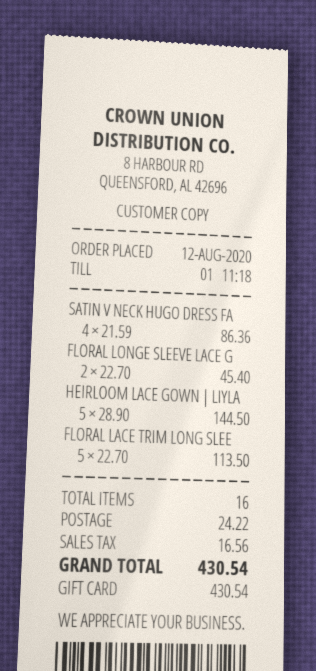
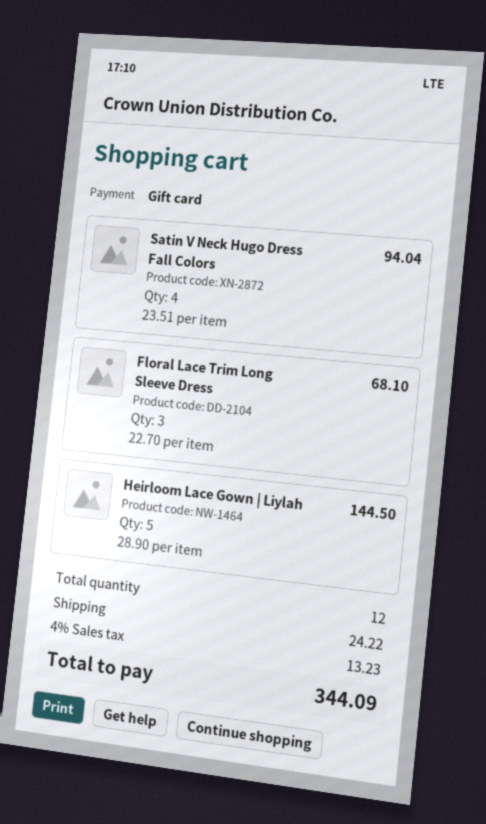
SATIN V NECK HUGO DRESS FA: 4 x 21.59 = 86.36 -> 4 x 23.51 = 94.04
FLORAL LONGE SLEEVE LACE G: 2 x 22.70 = 45.40 -> none
FLORAL LACE TRIM LONG SLEE: 5 x 22.70 = 113.50 -> 3 x 22.70 = 68.10
total quantity: 16 -> 12
tax: 16.56 -> 13.23
total: 430.54 -> 344.09

